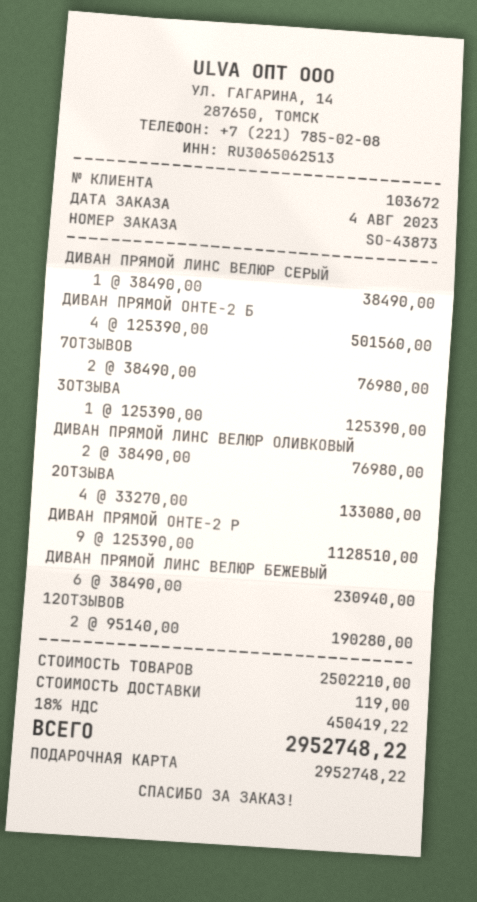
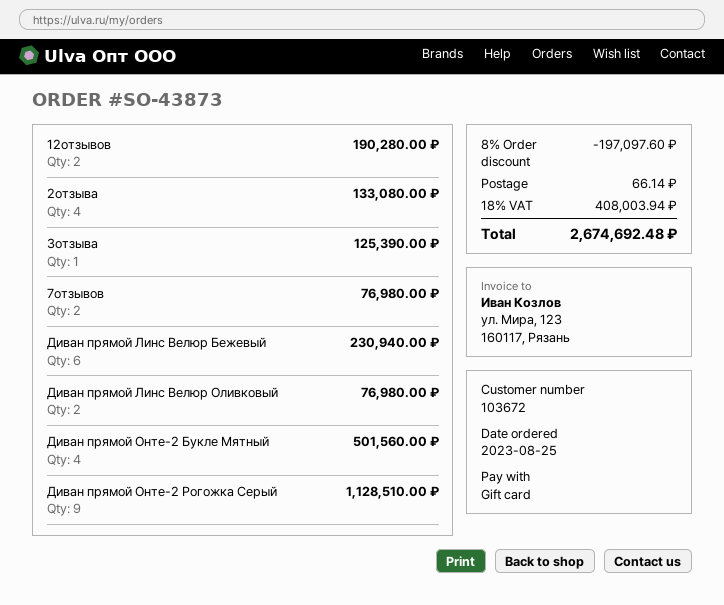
order date: 2023-08-04 -> 2023-08-25
ДИВАН ПРЯМОЙ ЛИНС ВЕЛЮР СЕРЫЙ: 1 for 38490.00 -> none
discount: none -> 8% = 197097.60
shipping: 119.00 -> 66.14
tax: 18% = 450419.22 -> 18% = 408003.94
total: 2952748.22 -> 2674692.48

